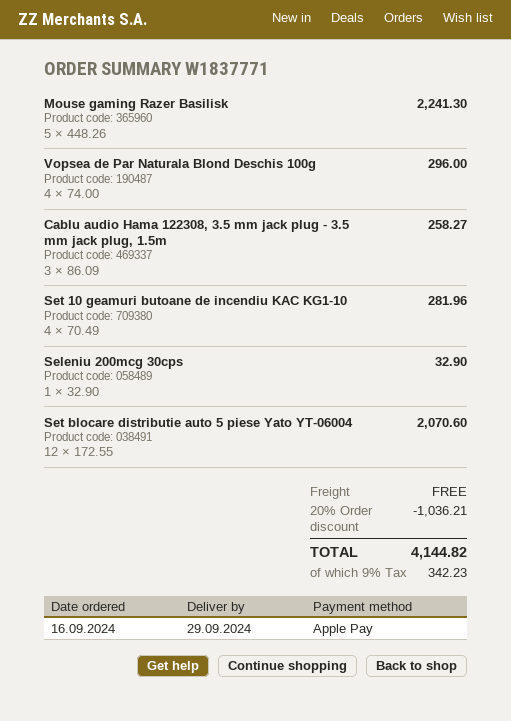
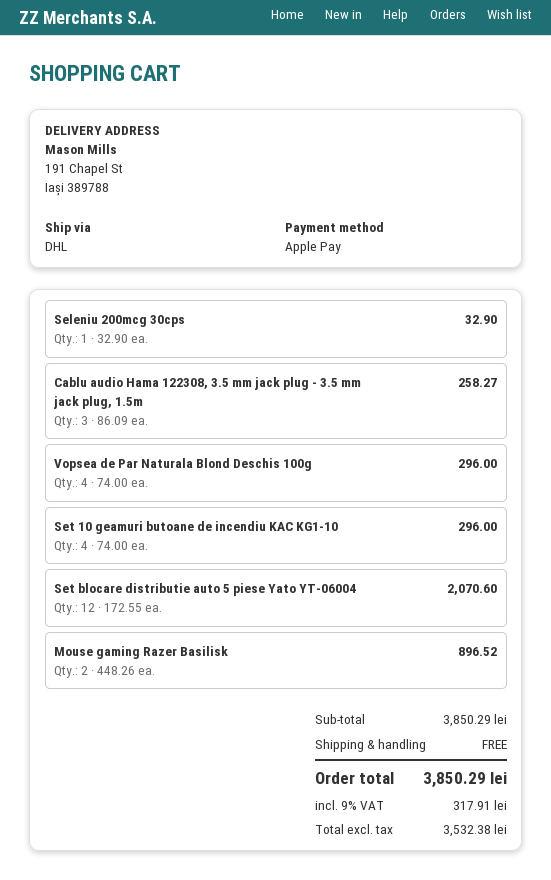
Mouse gaming Razer Basilisk: 5 x 448.26 = 2241.30 -> 2 x 448.26 = 896.52
Set 10 geamuri butoane de incendiu KAC KG1-10: 4 x 70.49 = 281.96 -> 4 x 74.00 = 296.00
discount: 20% = 1036.21 -> none
tax: 9% = 342.23 -> 9% = 317.91
total: 4144.82 -> 3850.29

